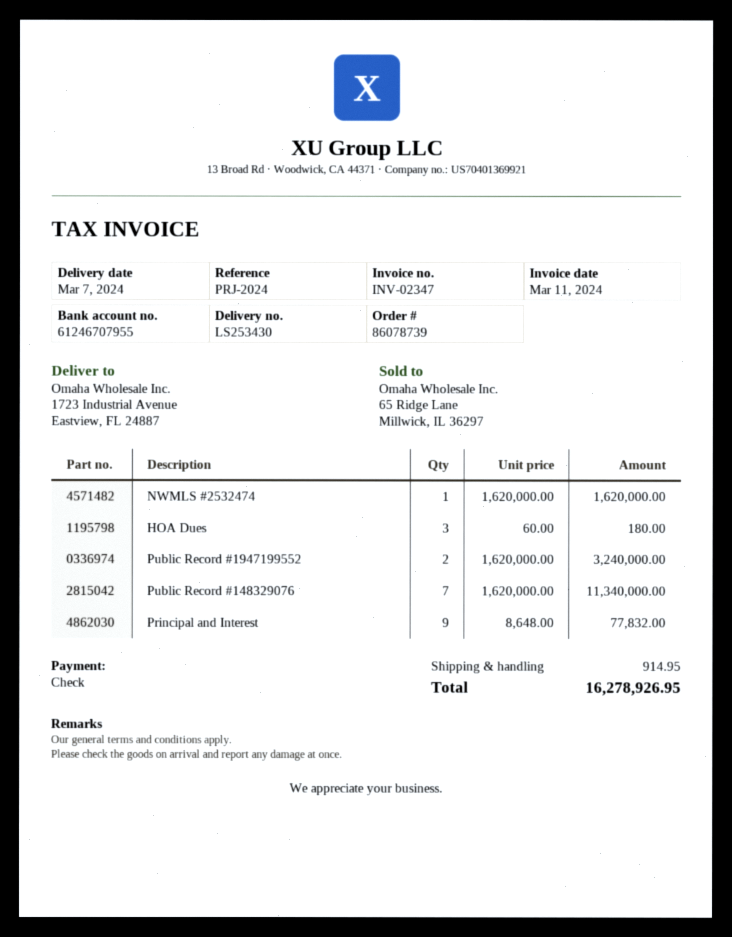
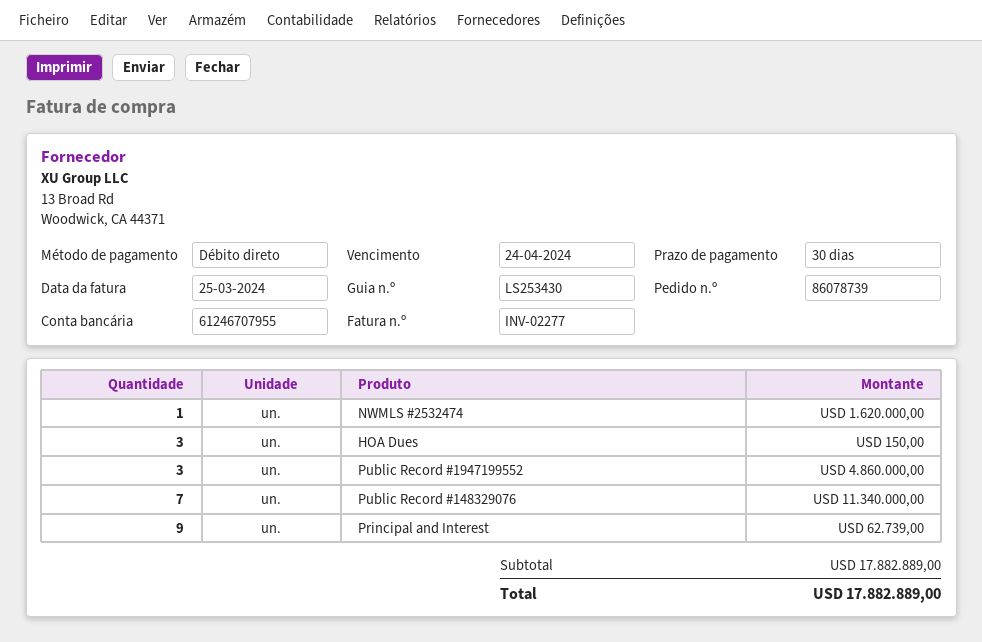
invoice number: INV-02347 -> INV-02277
invoice date: 2024-03-11 -> 2024-03-25
payment method: cheque -> direct debit
HOA Dues: 3 for 180.00 -> 3 for 150.00
Public Record #1947199552: 2 for 3240000.00 -> 3 for 4860000.00
Principal and Interest: 9 for 77832.00 -> 9 for 62739.00
shipping: 914.95 -> none
total: 16278926.95 -> 17882889.00

